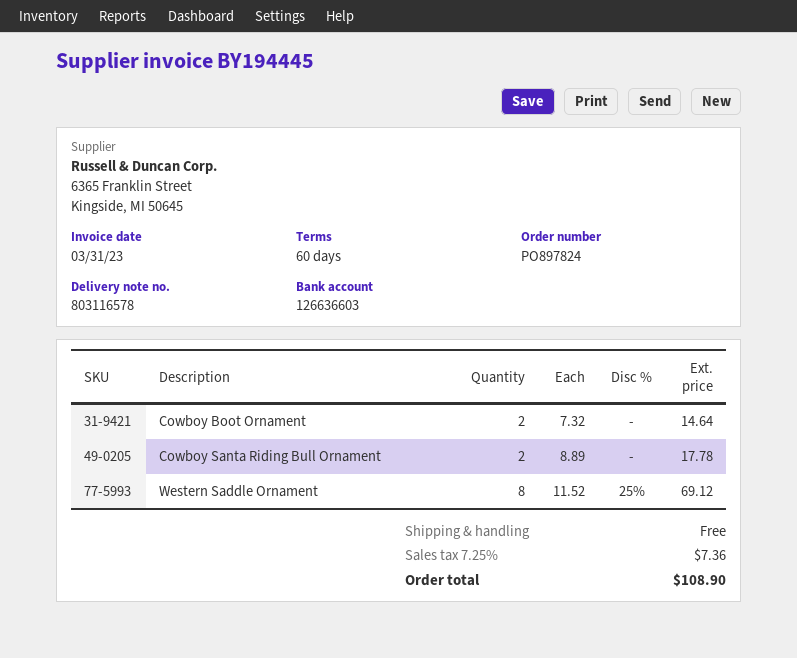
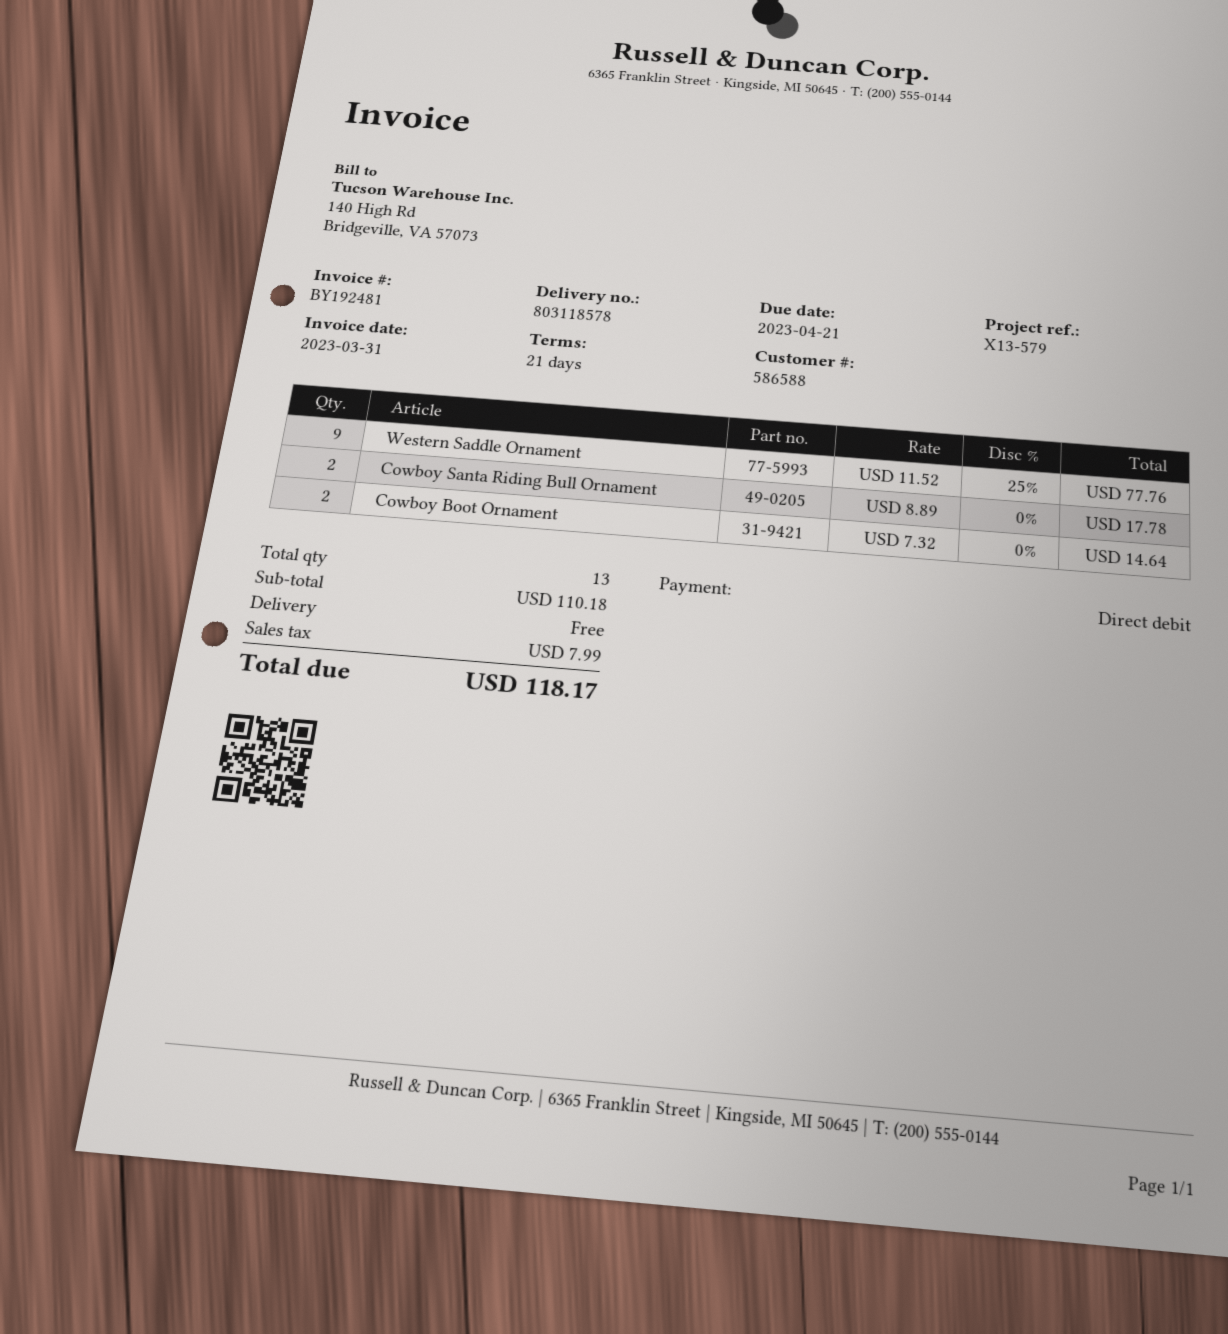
delivery note number: 803116578 -> 803118578
invoice number: BY194445 -> BY192481
payment terms: 60 days -> 21 days
Western Saddle Ornament: 8 x 11.52 - 25% = 69.12 -> 9 x 11.52 - 25% = 77.76
tax: 7.36 -> 7.99
total: 108.90 -> 118.17

